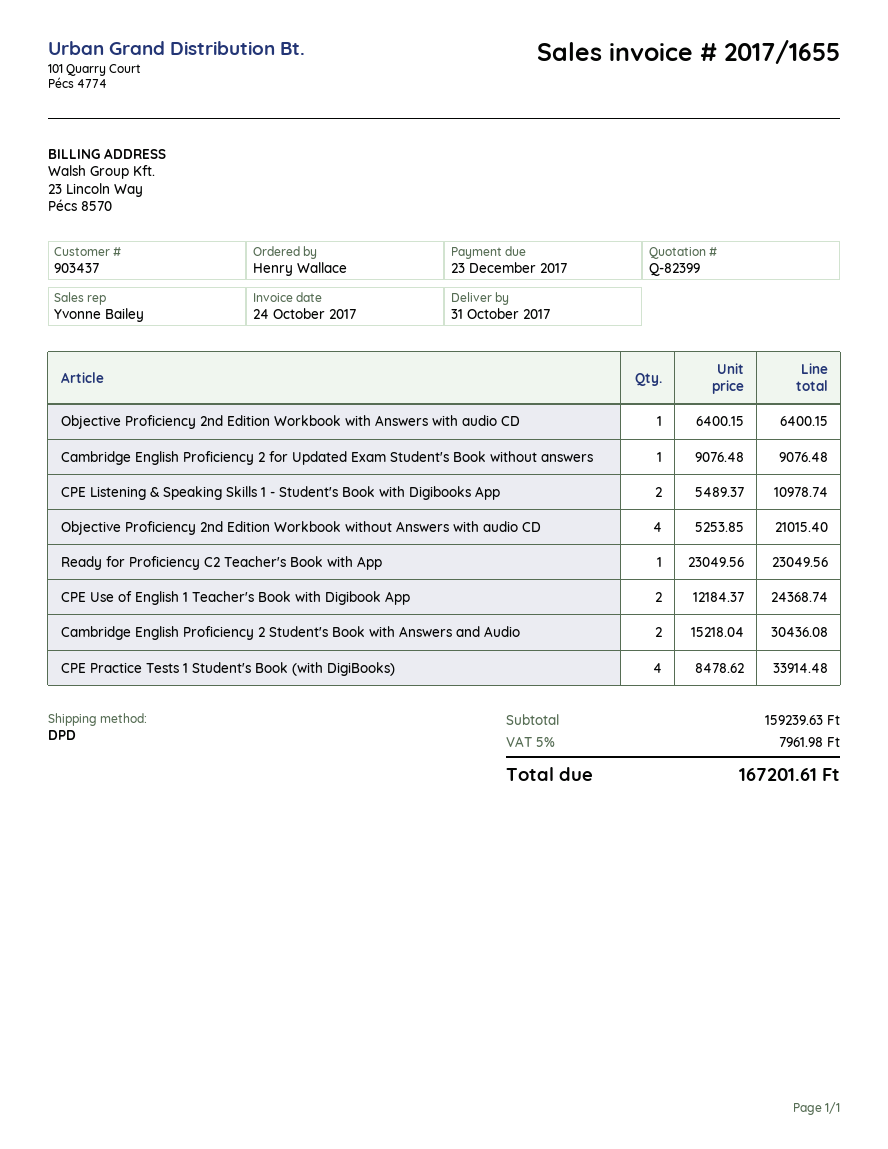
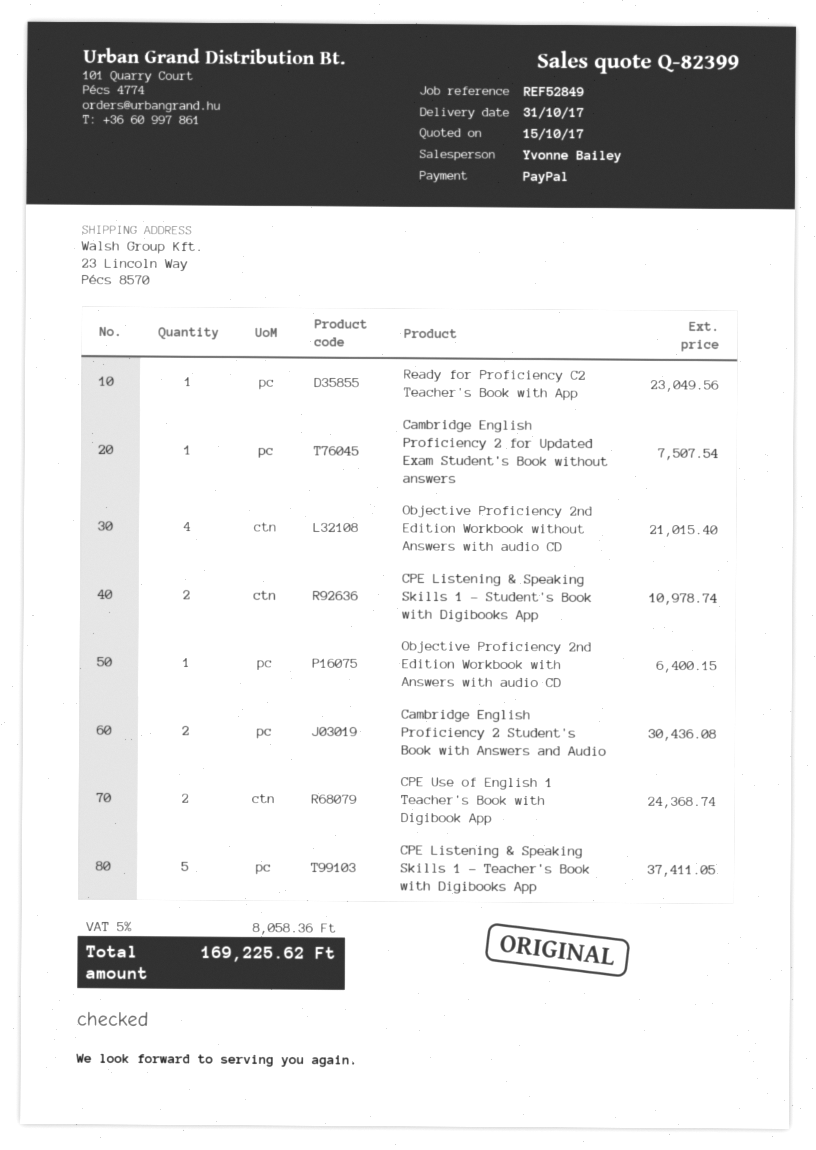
Cambridge English Proficiency 2 for Updated Exam Student's Book without answers: 1 for 9076.48 -> 1 for 7507.54
CPE Practice Tests 1 Student's Book (with DigiBooks): 4 for 33914.48 -> none
CPE Listening & Speaking Skills 1 - Teacher's Book with Digibooks App: none -> 5 for 37411.05
tax: 5% = 7961.98 -> 5% = 8058.36
total: 167201.61 -> 169225.62

